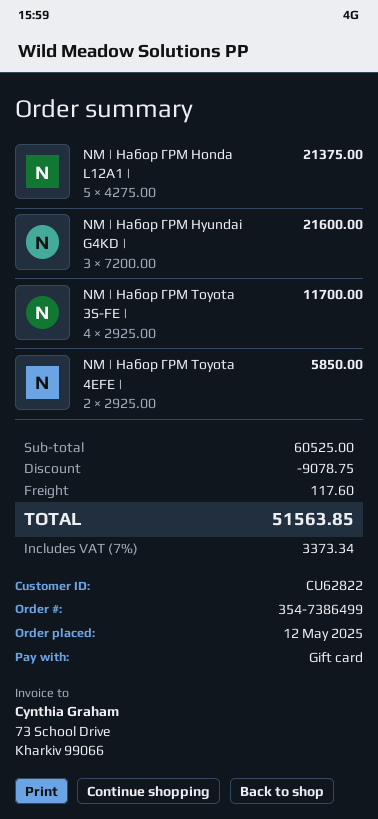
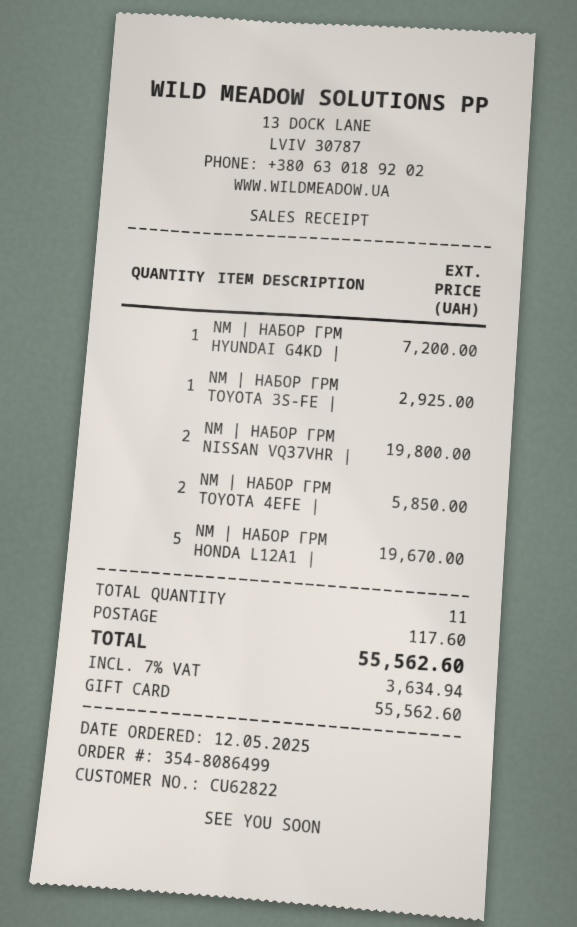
order number: 354-7386499 -> 354-8086499
NM | Набор ГРМ Honda L12A1 |: 5 for 21375.00 -> 5 for 19670.00
NM | Набор ГРМ Hyundai G4KD |: 3 for 21600.00 -> 1 for 7200.00
NM | Набор ГРМ Toyota 3S-FE |: 4 for 11700.00 -> 1 for 2925.00
NM | НАБОР ГРМ NISSAN VQ37VHR |: none -> 2 for 19800.00
discount: 9078.75 -> none
tax: 7% = 3373.34 -> 7% = 3634.94
total: 51563.85 -> 55562.60

